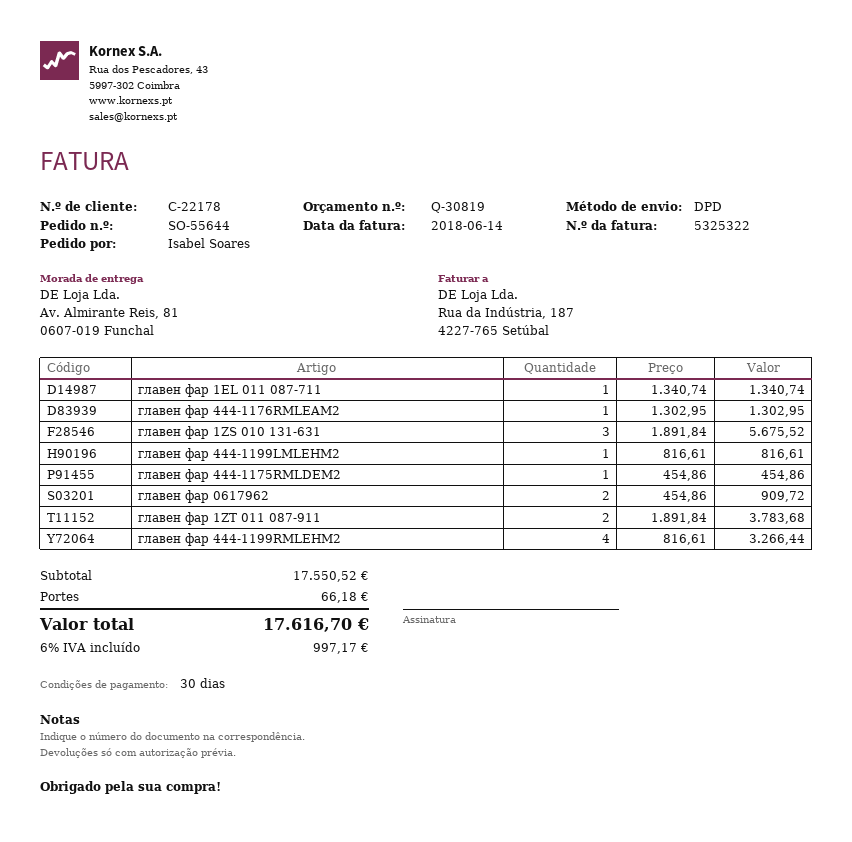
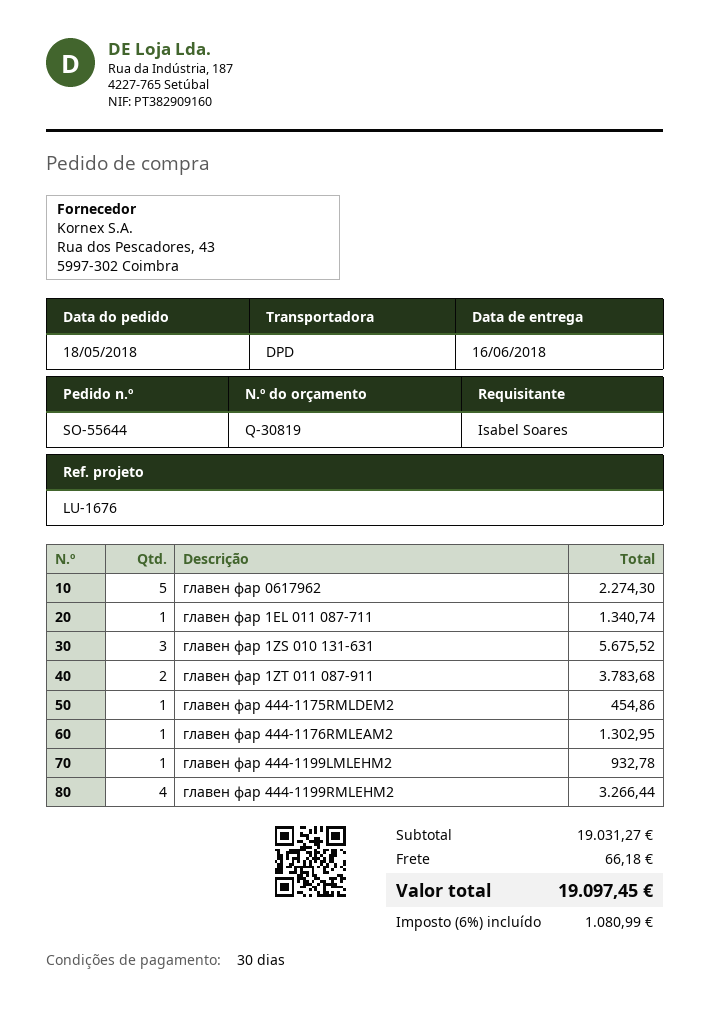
главен фар 444-1199LMLEHM2: 1 for 816.61 -> 1 for 932.78
главен фар 0617962: 2 for 909.72 -> 5 for 2274.30
subtotal: 17550.52 -> 19031.27
tax: 6% = 997.17 -> 6% = 1080.99
total: 17616.70 -> 19097.45

